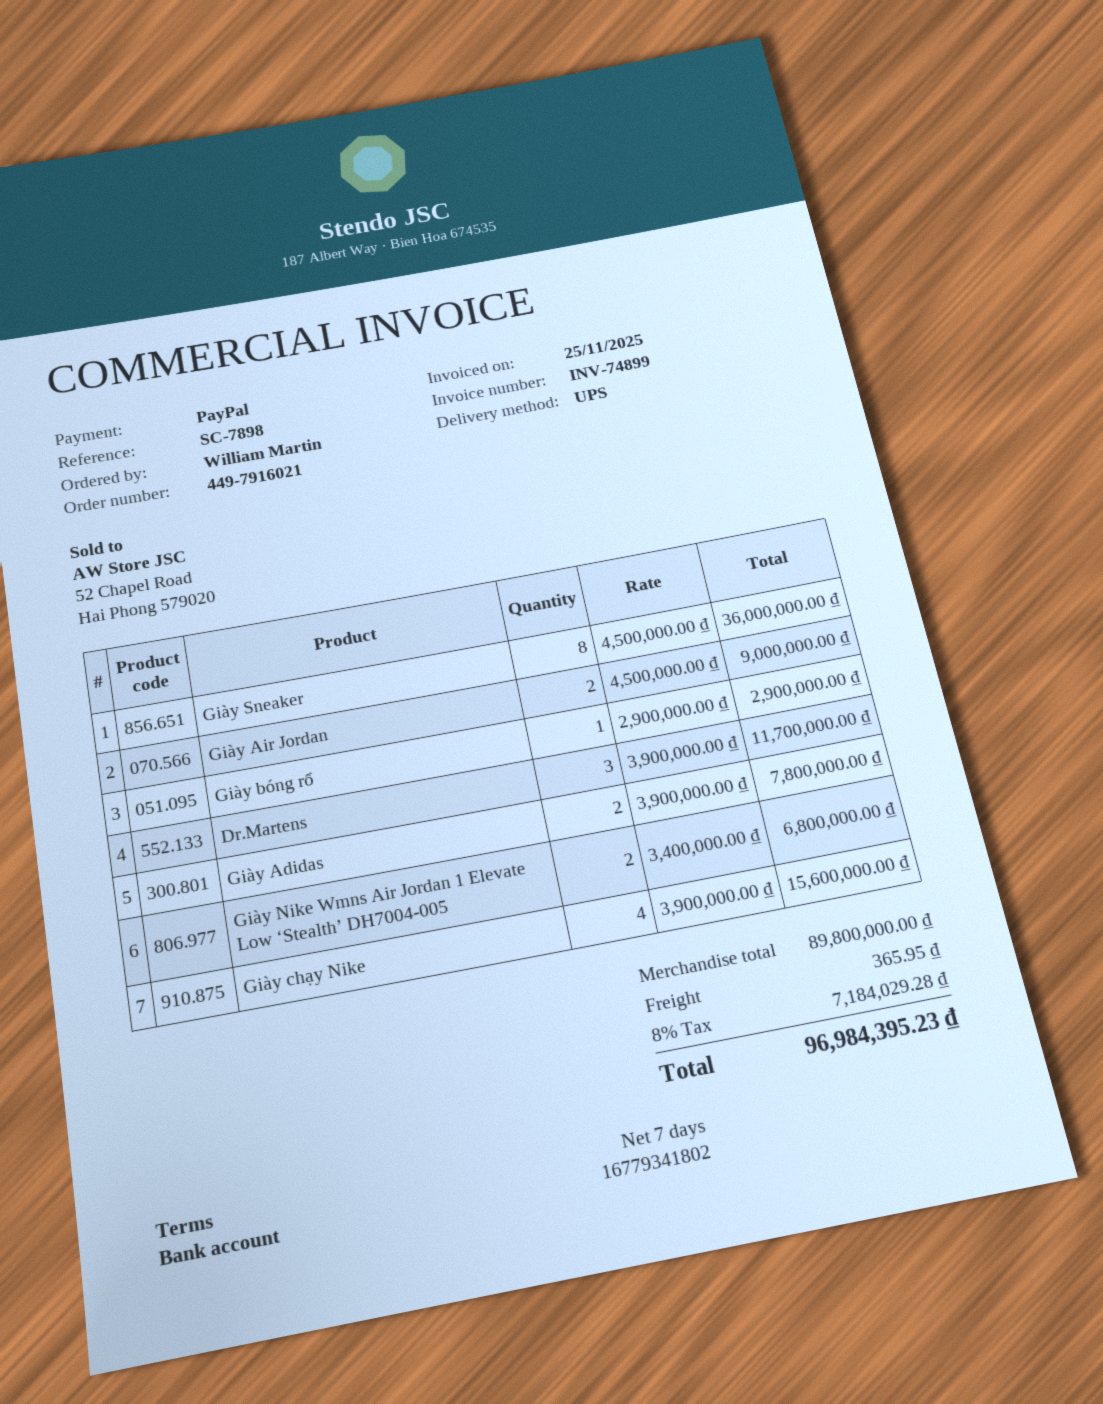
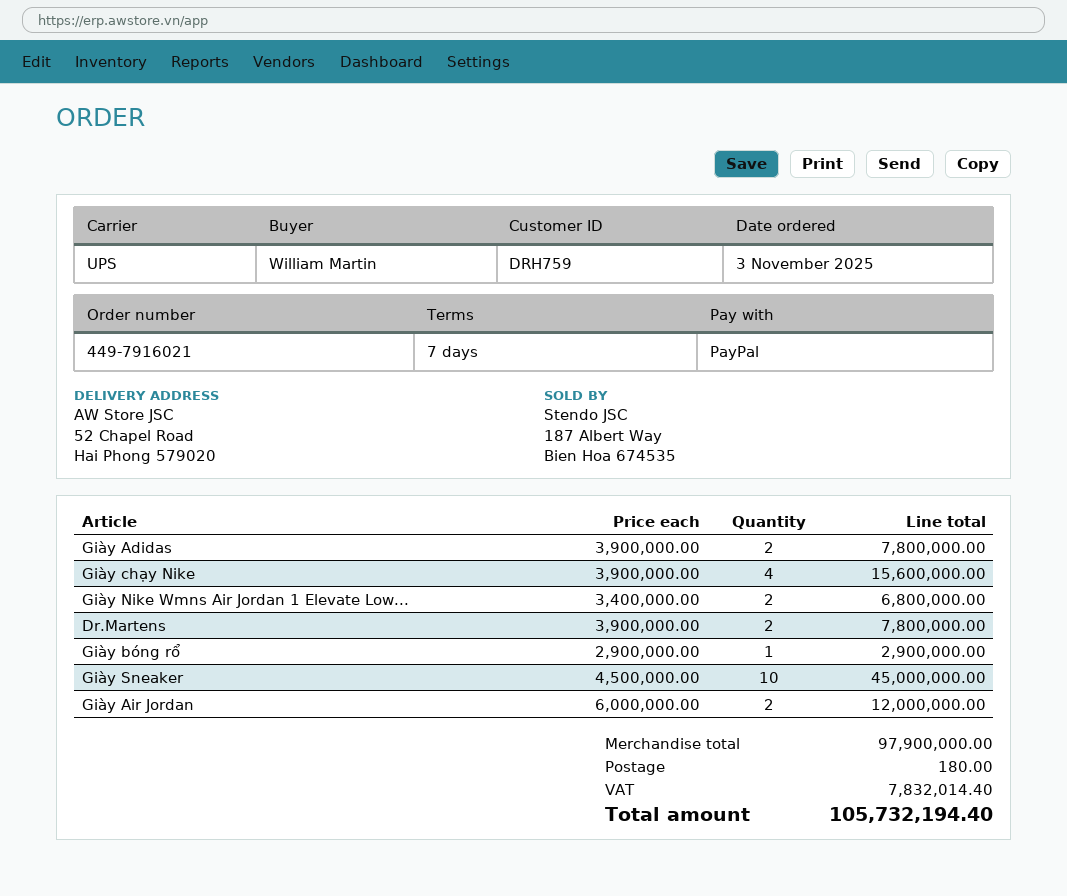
Giày Sneaker: 8 x 4500000.00 = 36000000.00 -> 10 x 4500000.00 = 45000000.00
Giày Air Jordan: 2 x 4500000.00 = 9000000.00 -> 2 x 6000000.00 = 12000000.00
Dr.Martens: 3 x 3900000.00 = 11700000.00 -> 2 x 3900000.00 = 7800000.00
subtotal: 89800000.00 -> 97900000.00
shipping: 365.95 -> 180.00
tax: 7184029.28 -> 7832014.40
total: 96984395.23 -> 105732194.40

